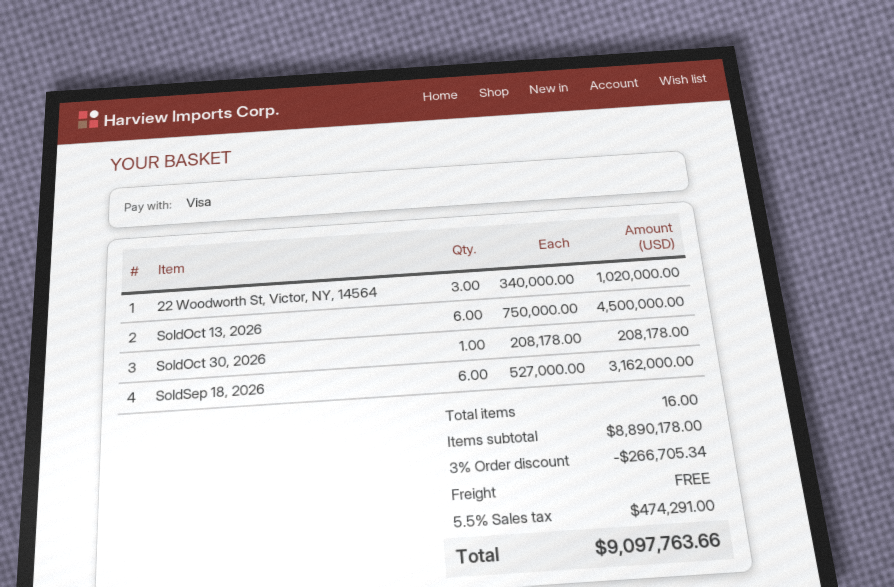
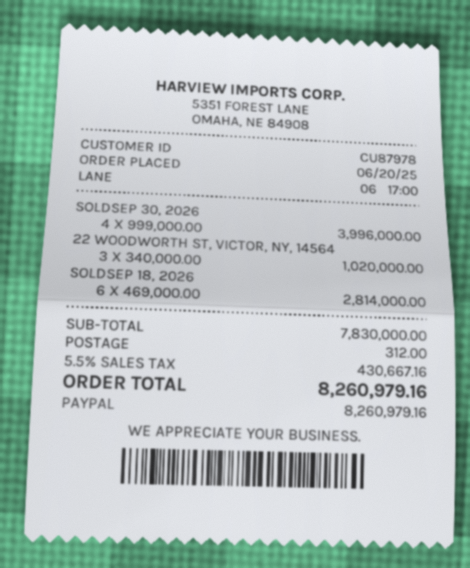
payment method: Visa -> PayPal
SoldOct 13, 2026: 6 x 750000.00 = 4500000.00 -> none
SoldOct 30, 2026: 1 x 208178.00 = 208178.00 -> none
SoldSep 18, 2026: 6 x 527000.00 = 3162000.00 -> 6 x 469000.00 = 2814000.00
SOLDSEP 30, 2026: none -> 4 x 999000.00 = 3996000.00
subtotal: 8890178.00 -> 7830000.00
discount: 3% = 266705.34 -> none
shipping: 0.00 -> 312.00
tax: 5.5% = 474291.00 -> 5.5% = 430667.16
total: 9097763.66 -> 8260979.16

